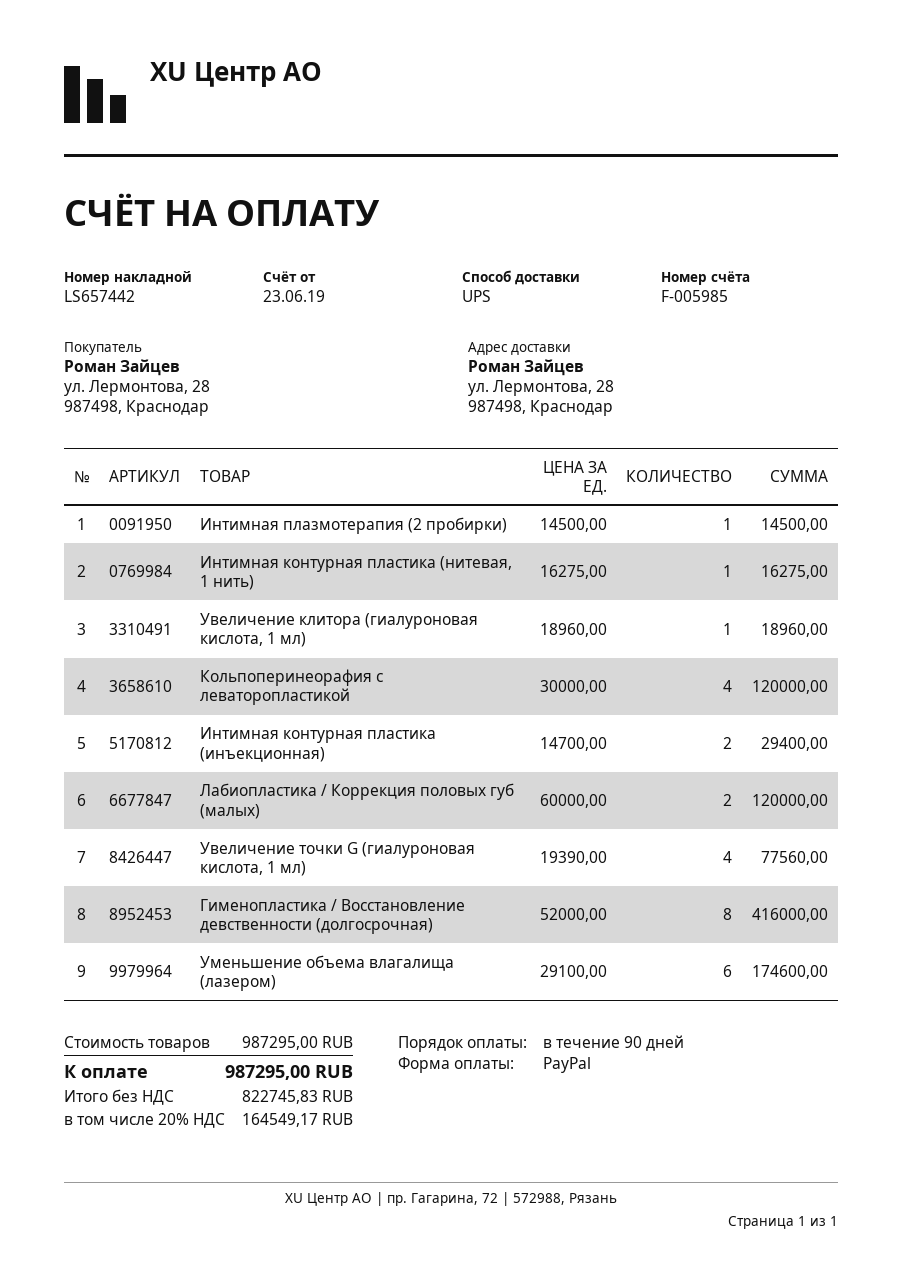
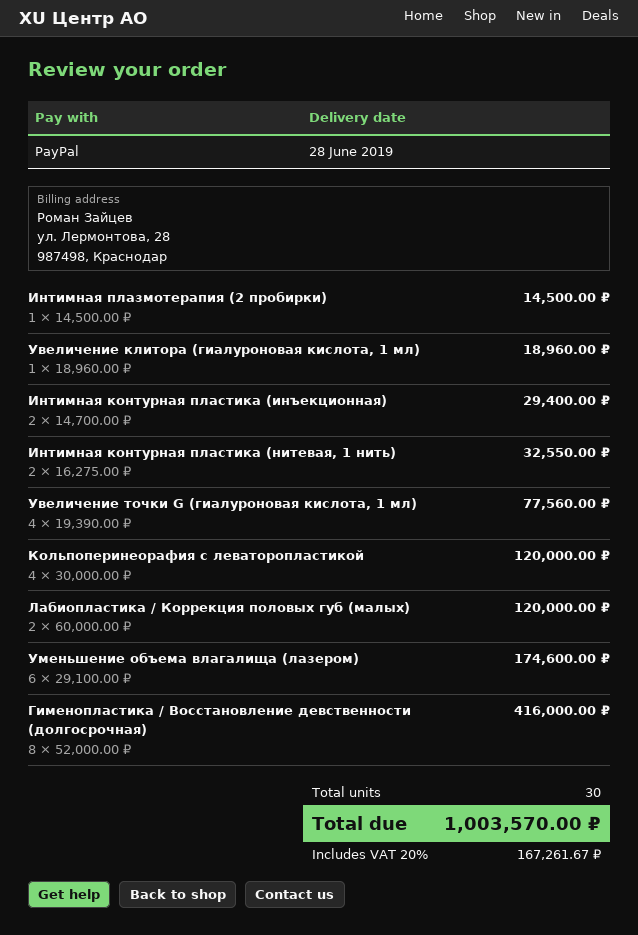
Интимная контурная пластика (нитевая, 1 нить): 1 x 16275.00 = 16275.00 -> 2 x 16275.00 = 32550.00
tax: 20% = 164549.17 -> 20% = 167261.67
total: 987295.00 -> 1003570.00

